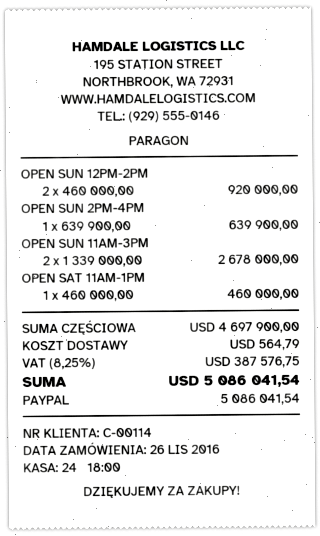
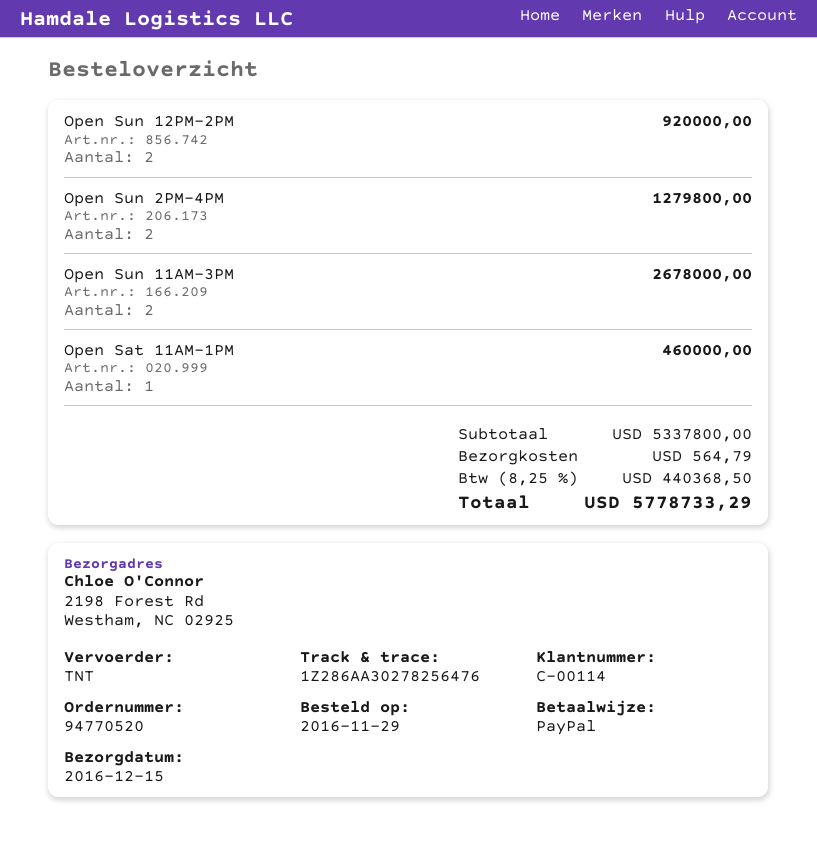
order date: 2016-11-26 -> 2016-11-29
OPEN SUN 2PM-4PM: 1 for 639900.00 -> 2 for 1279800.00
subtotal: 4697900.00 -> 5337800.00
tax: 8.25% = 387576.75 -> 8.25% = 440368.50
total: 5086041.54 -> 5778733.29

